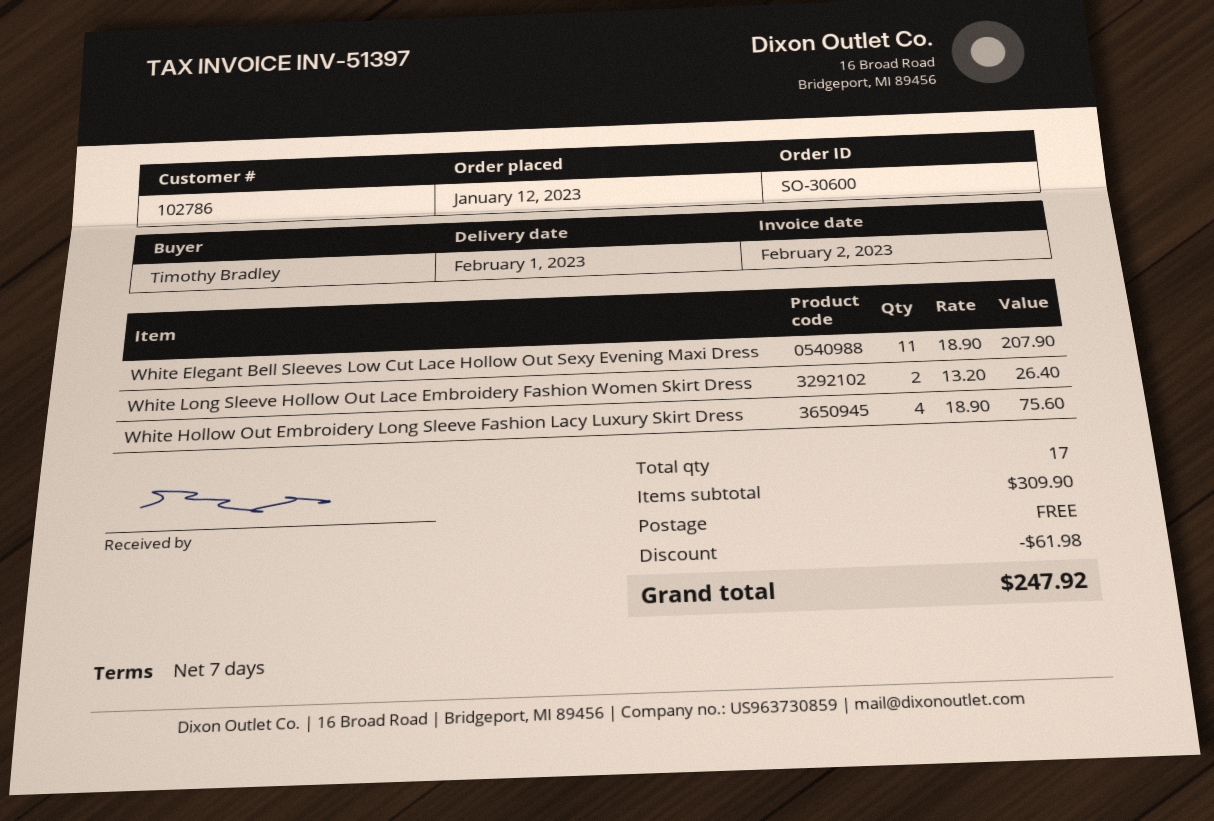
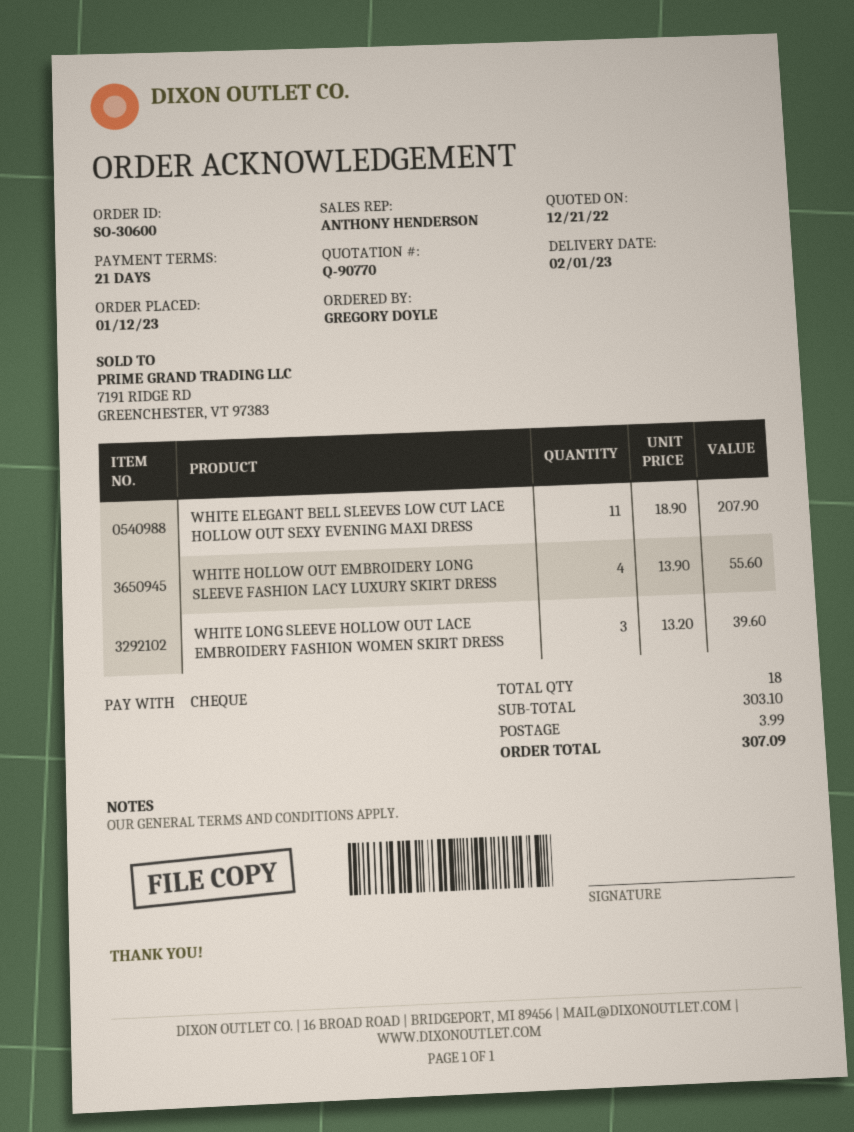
payment terms: 7 days -> 21 days
ordered by: Timothy Bradley -> GREGORY DOYLE
White Long Sleeve Hollow Out Lace Embroidery Fashion Women Skirt Dress: 2 x 13.20 = 26.40 -> 3 x 13.20 = 39.60
White Hollow Out Embroidery Long Sleeve Fashion Lacy Luxury Skirt Dress: 4 x 18.90 = 75.60 -> 4 x 13.90 = 55.60
total quantity: 17 -> 18
subtotal: 309.90 -> 303.10
discount: 61.98 -> none
shipping: 0.00 -> 3.99
total: 247.92 -> 307.09

